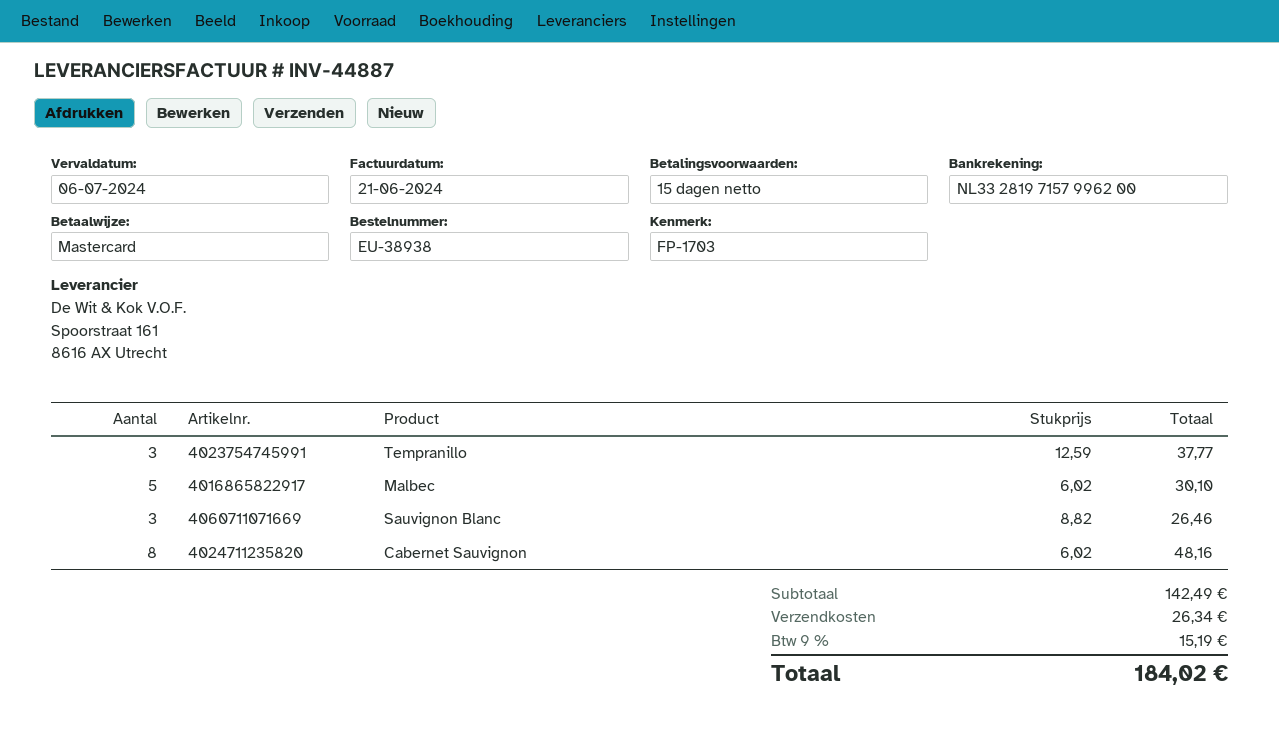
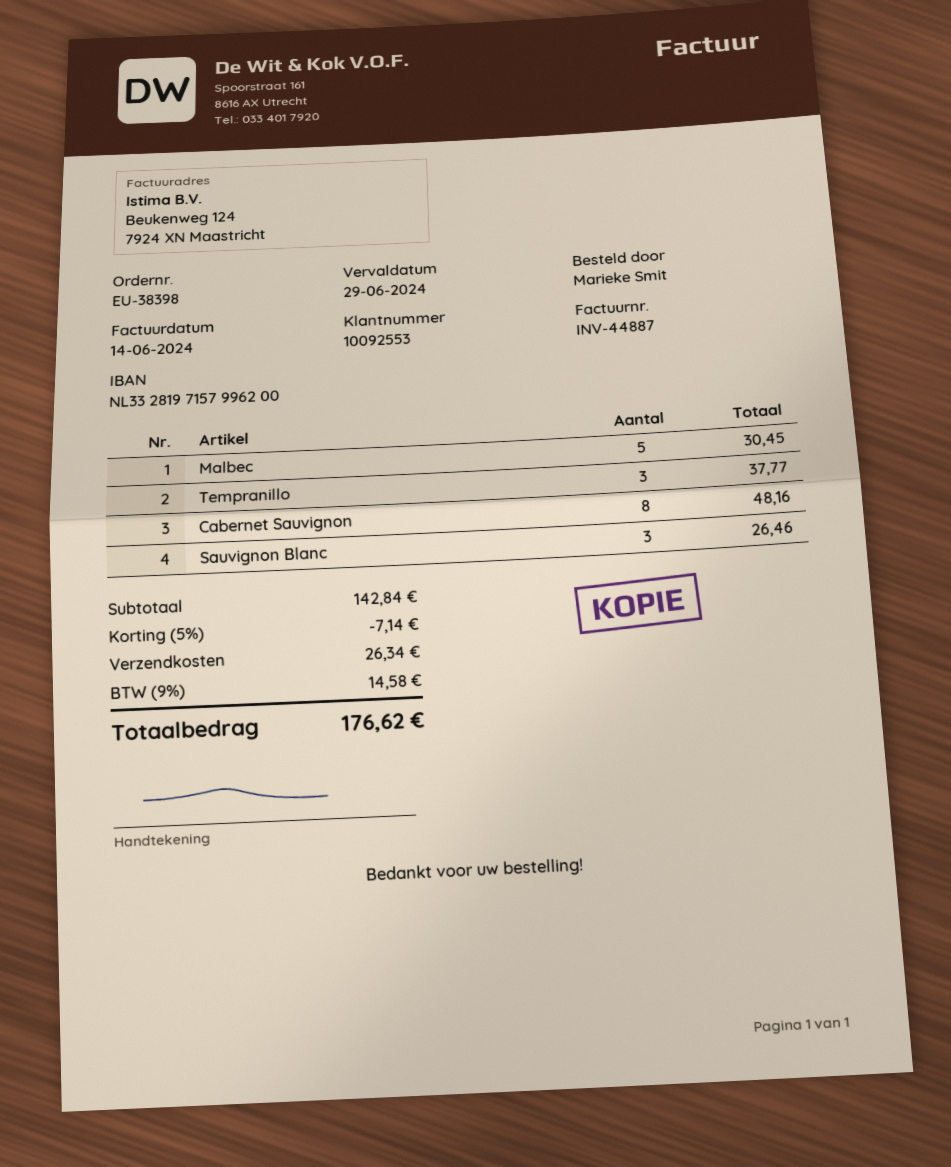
order number: EU-38938 -> EU-38398
invoice date: 2024-06-21 -> 2024-06-14
due date: 2024-07-06 -> 2024-06-29
Malbec: 5 for 30.10 -> 5 for 30.45
subtotal: 142.49 -> 142.84
discount: none -> 5% = 7.14
tax: 9% = 15.19 -> 9% = 14.58
total: 184.02 -> 176.62

